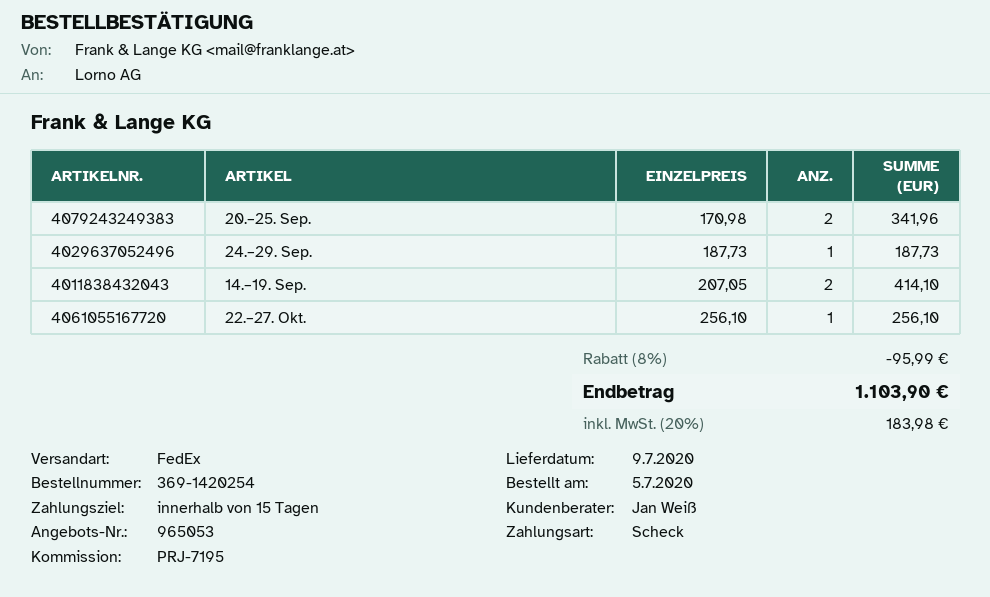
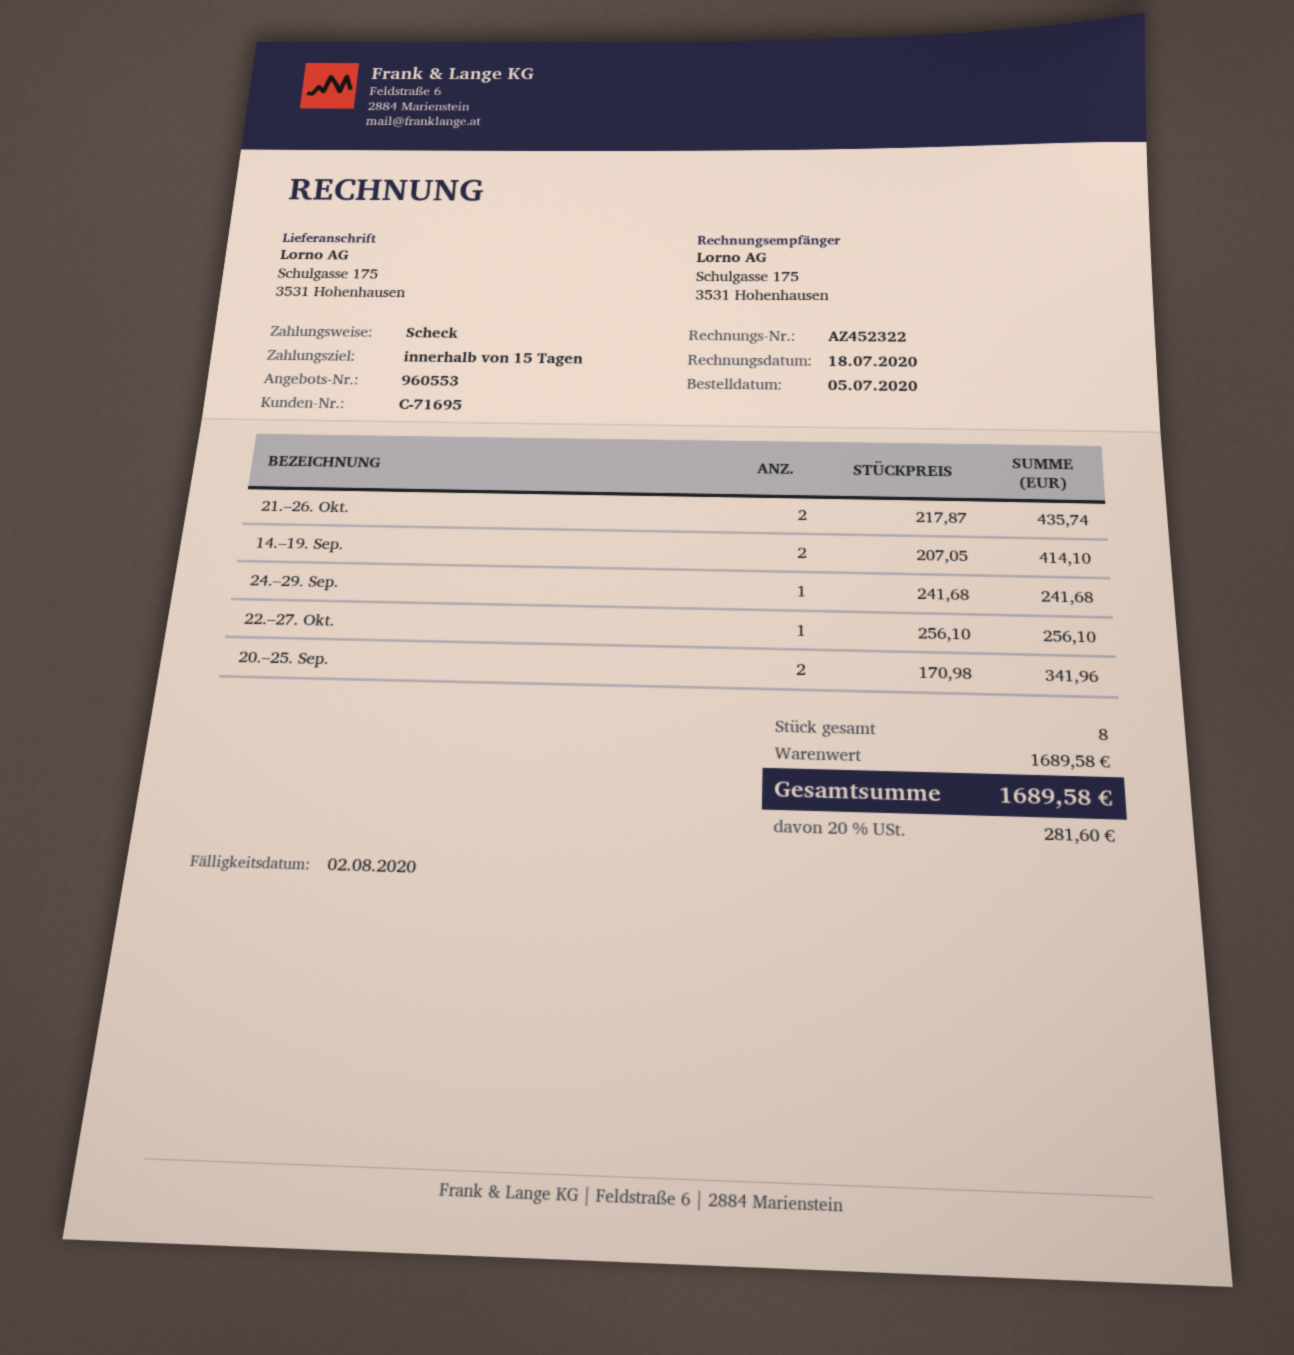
quote number: 965053 -> 960553
24.–29. Sep.: 1 x 187.73 = 187.73 -> 1 x 241.68 = 241.68
21.–26. Okt.: none -> 2 x 217.87 = 435.74
discount: 8% = 95.99 -> none
tax: 20% = 183.98 -> 20% = 281.60
total: 1103.90 -> 1689.58

